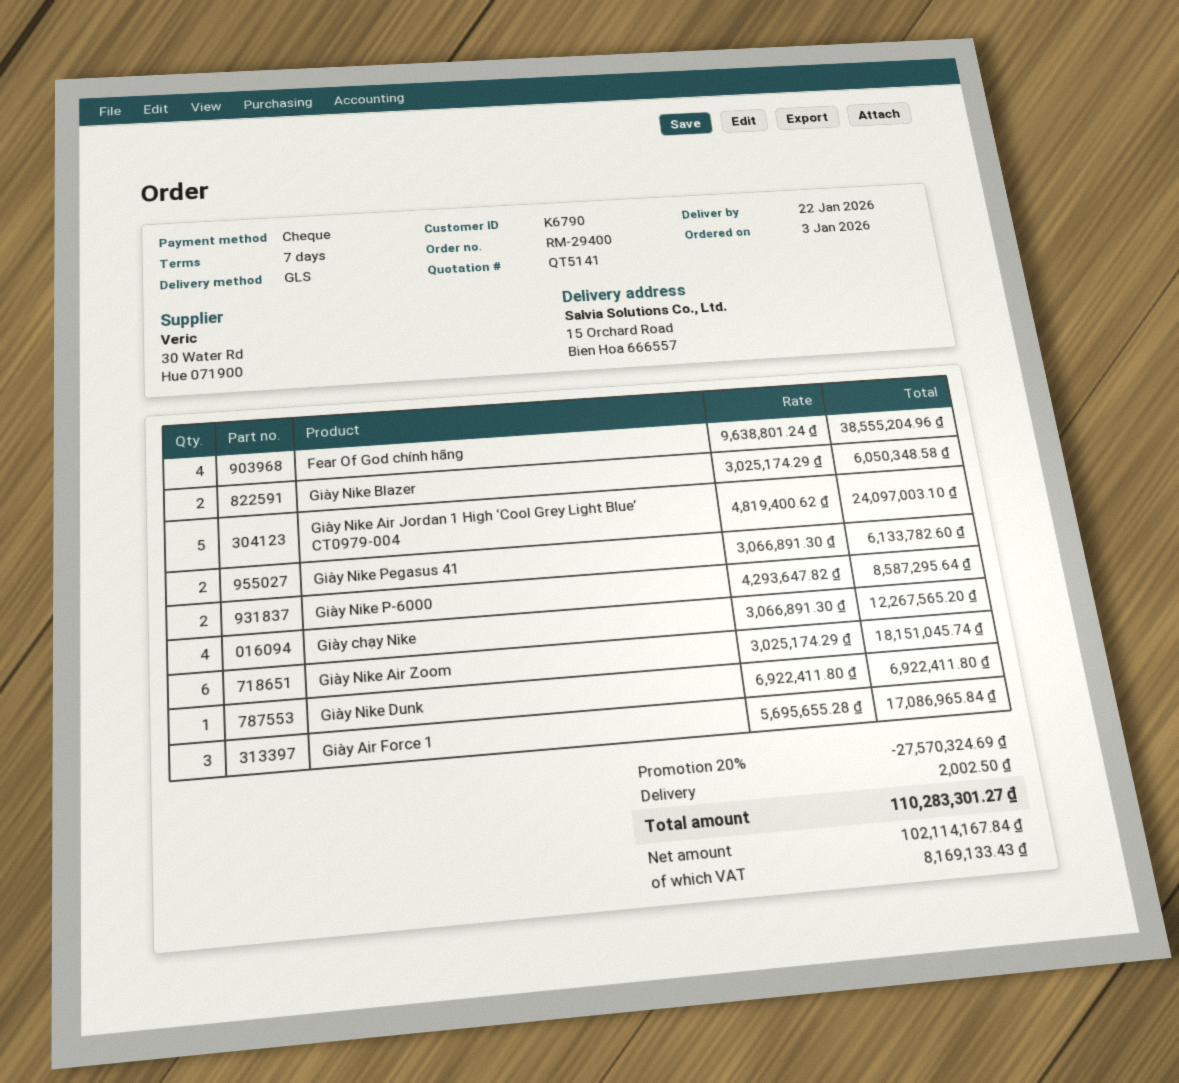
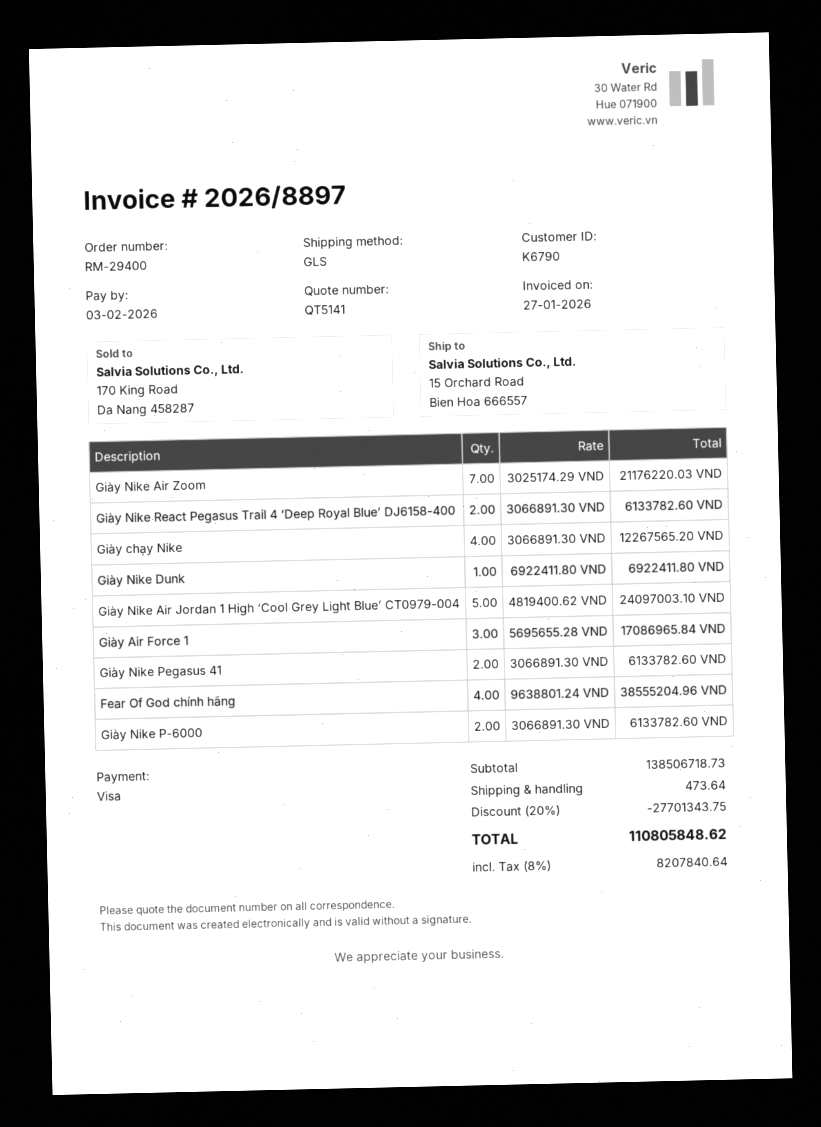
payment method: cheque -> Visa
Giày Nike Blazer: 2 x 3025174.29 = 6050348.58 -> none
Giày Nike P-6000: 2 x 4293647.82 = 8587295.64 -> 2 x 3066891.30 = 6133782.60
Giày Nike Air Zoom: 6 x 3025174.29 = 18151045.74 -> 7 x 3025174.29 = 21176220.03
Giày Nike React Pegasus Trail 4 ‘Deep Royal Blue’ DJ6158-400: none -> 2 x 3066891.30 = 6133782.60
discount: 20% = 27570324.69 -> 20% = 27701343.75
shipping: 2002.50 -> 473.64
tax: 8169133.43 -> 8207840.64
total: 110283301.27 -> 110805848.62

